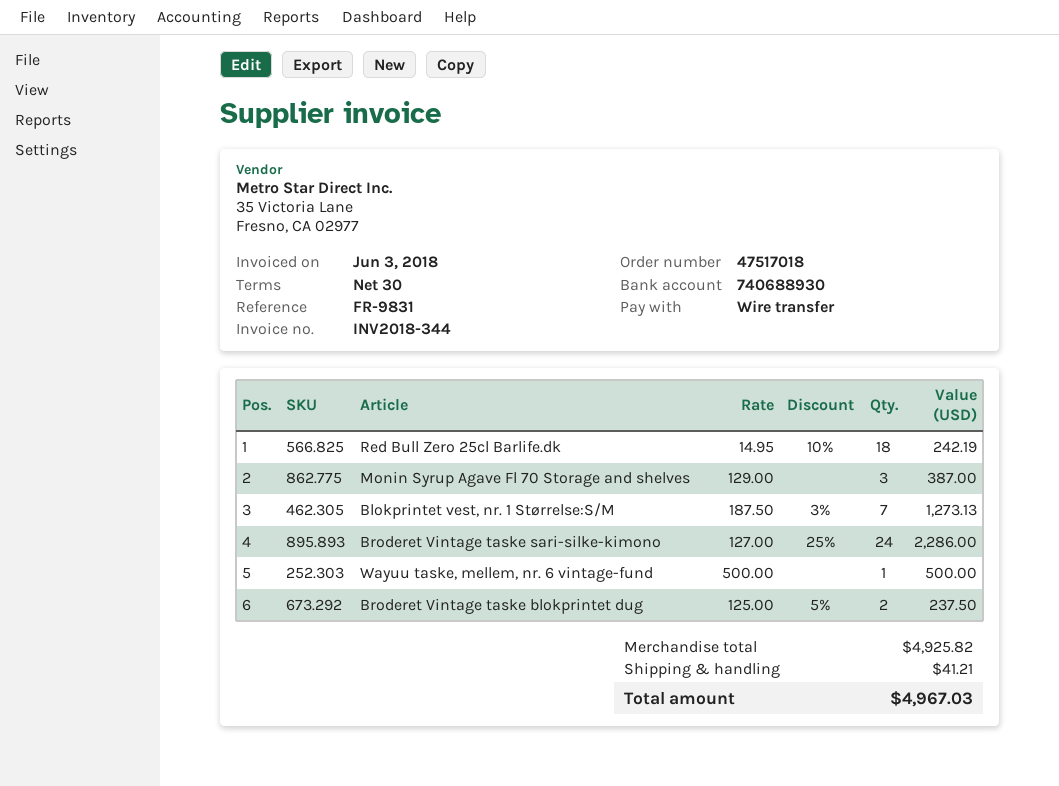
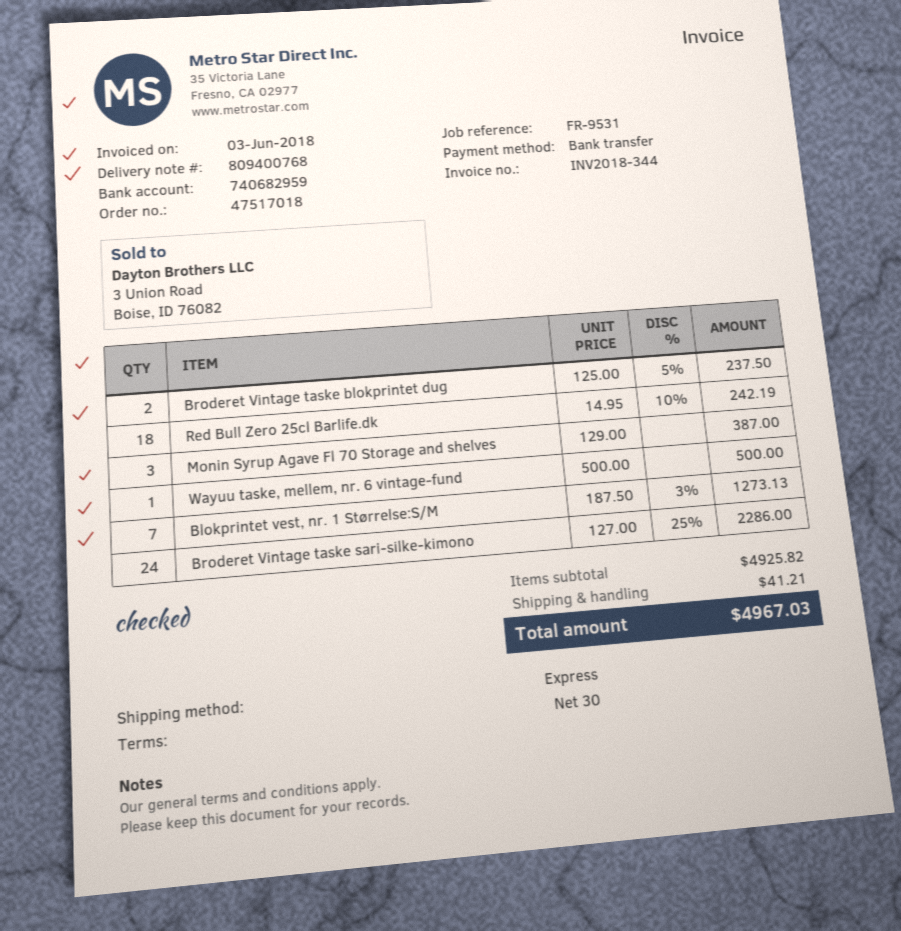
reference: FR-9831 -> FR-9531
bank account: 740688930 -> 740682959

